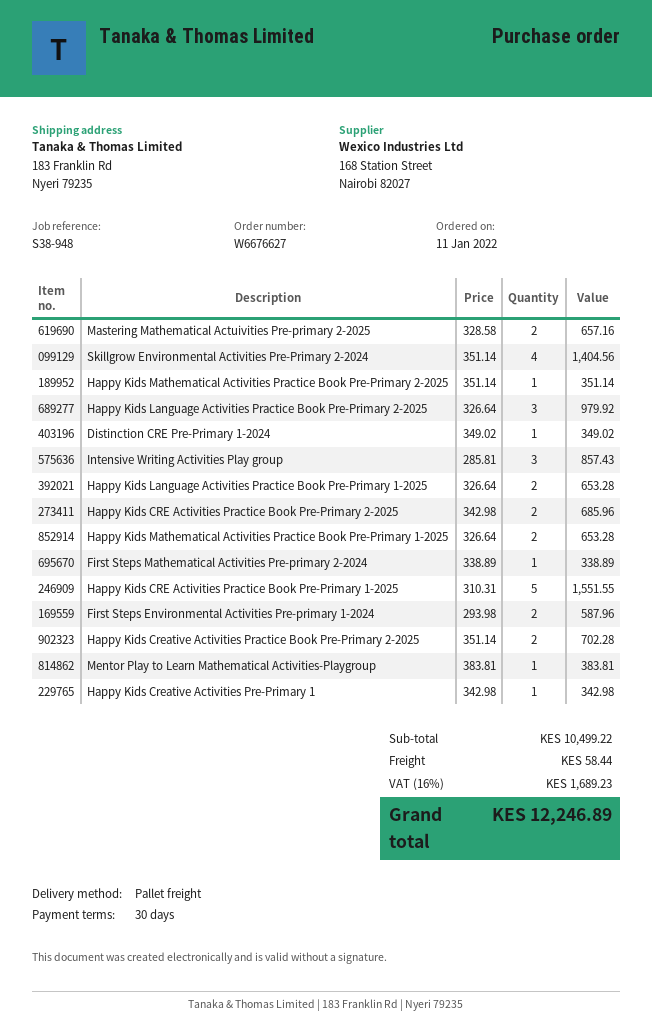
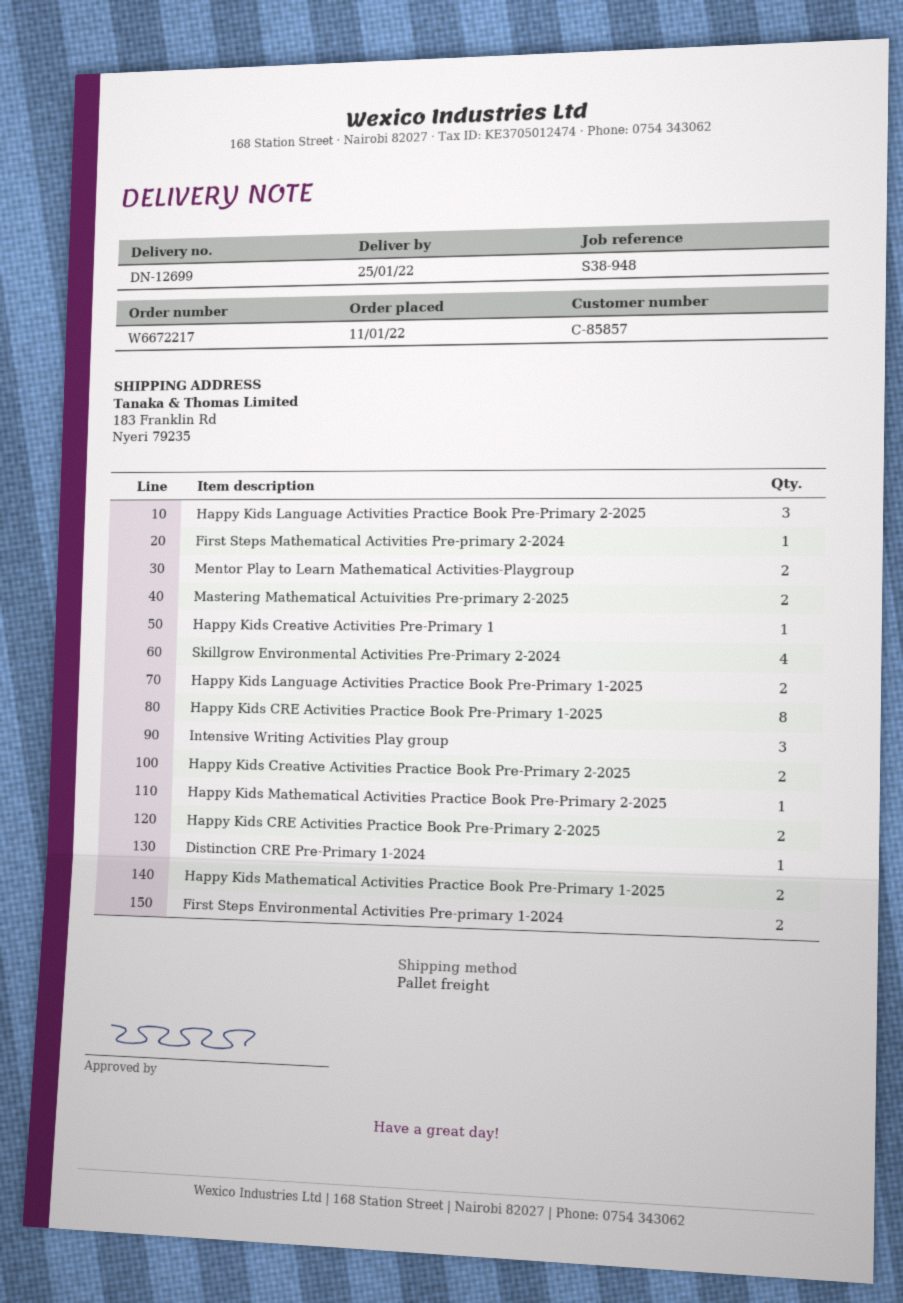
order number: W6676627 -> W6672217
Happy Kids CRE Activities Practice Book Pre-Primary 1-2025: 5 -> 8
Mentor Play to Learn Mathematical Activities-Playgroup: 1 -> 2

